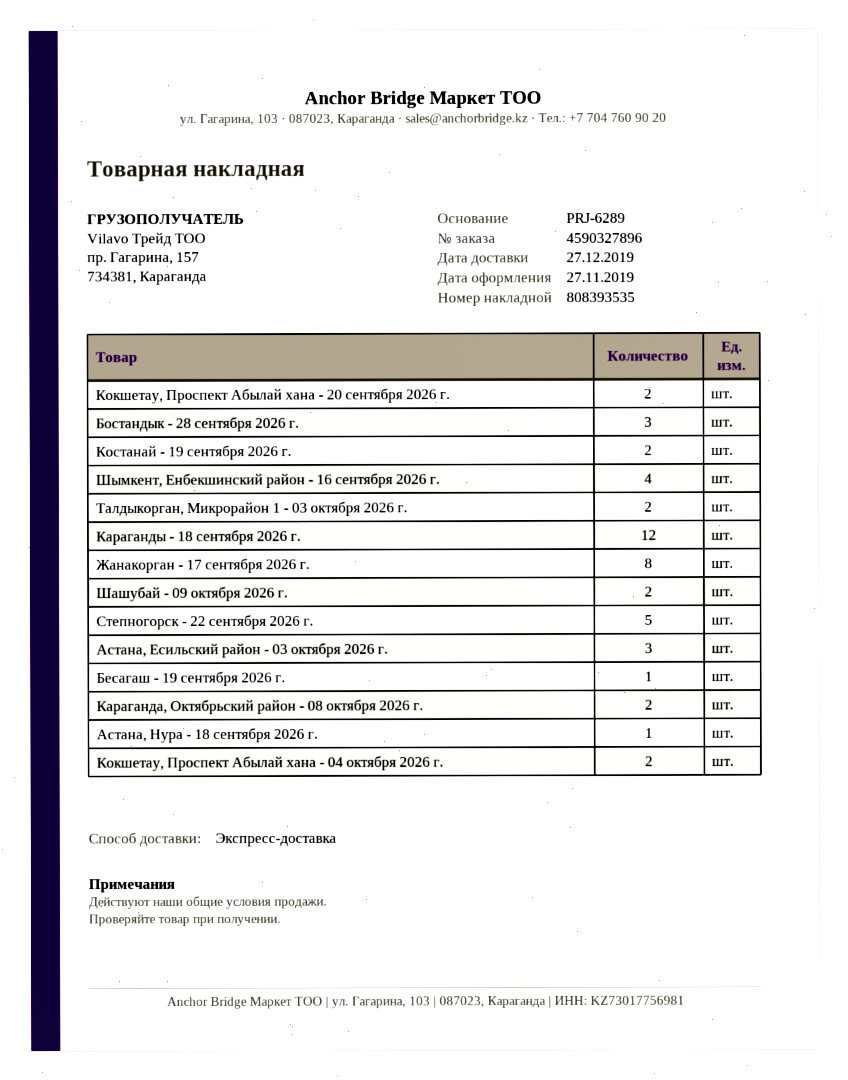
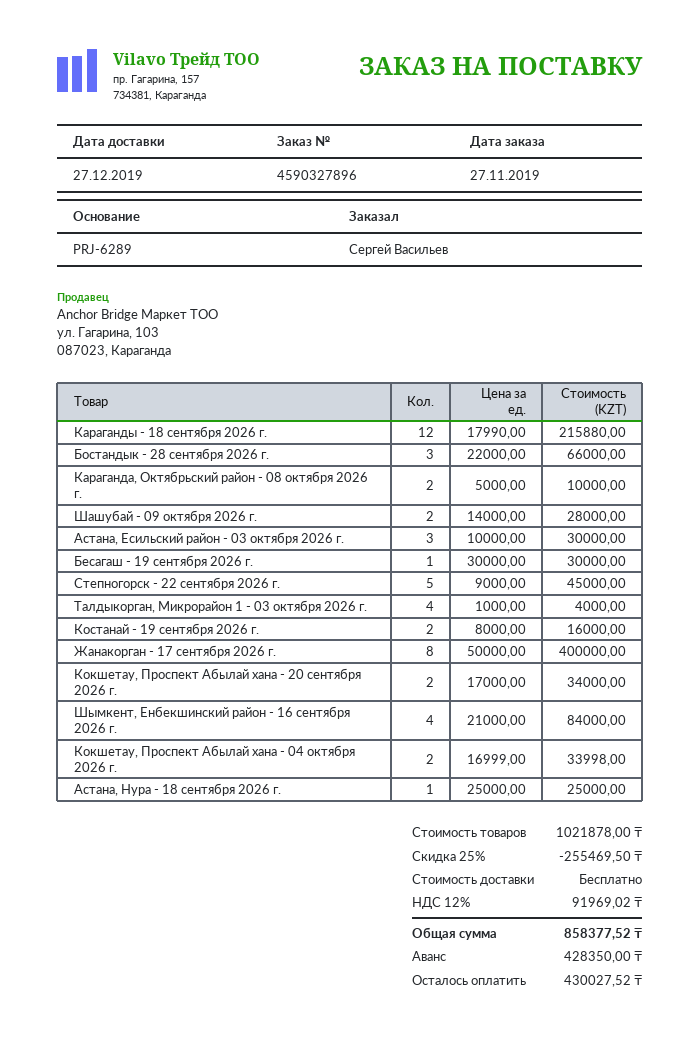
Талдыкорган, Микрорайон 1 - 03 октября 2026 г.: 2 -> 4

